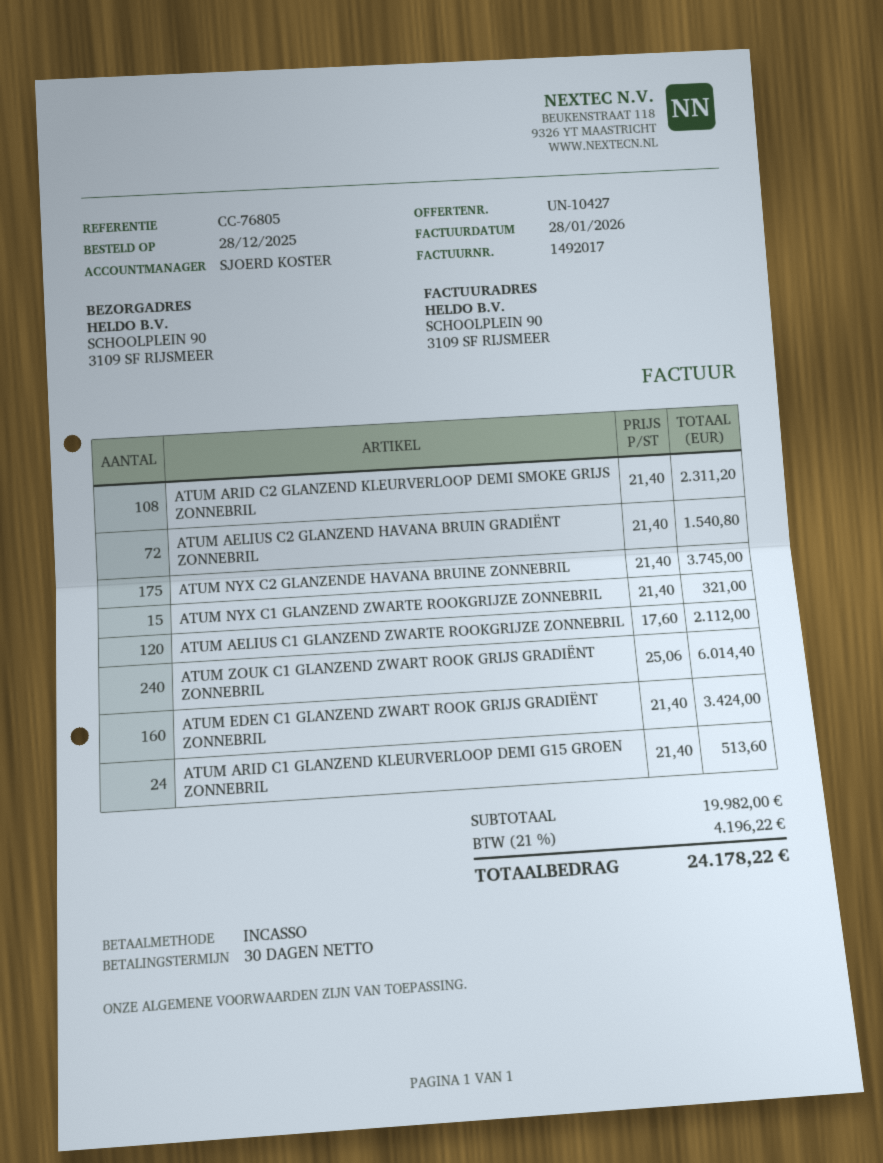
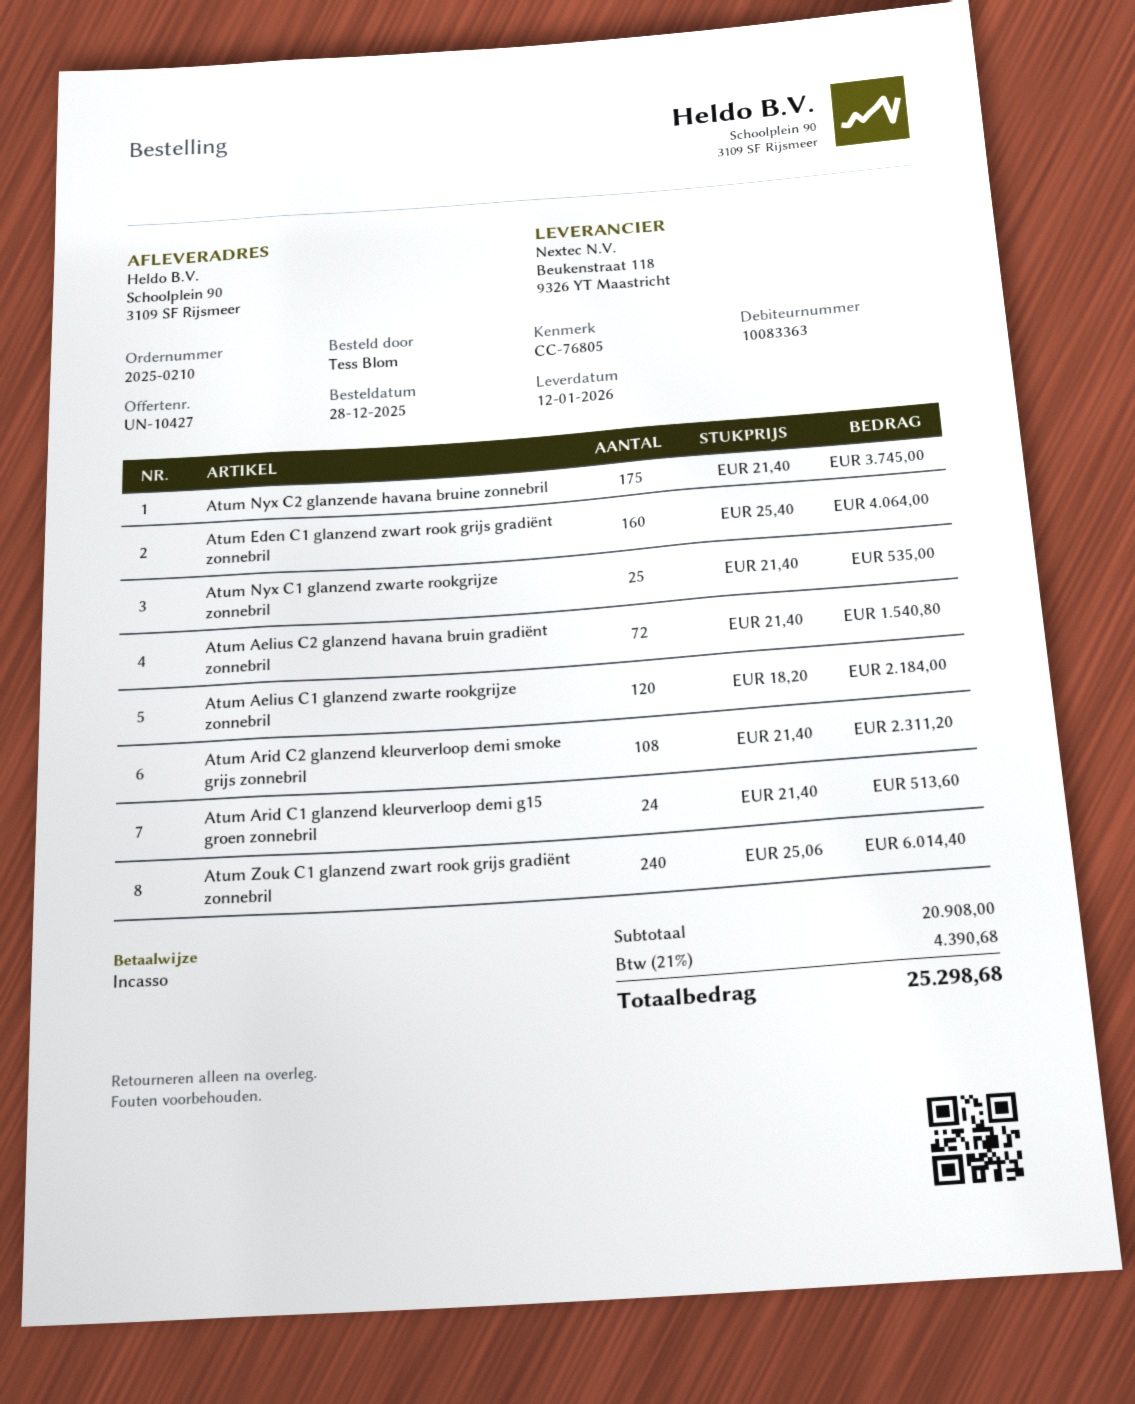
ATUM NYX C1 GLANZEND ZWARTE ROOKGRIJZE ZONNEBRIL: 15 x 21.40 = 321.00 -> 25 x 21.40 = 535.00
ATUM AELIUS C1 GLANZEND ZWARTE ROOKGRIJZE ZONNEBRIL: 120 x 17.60 = 2112.00 -> 120 x 18.20 = 2184.00
ATUM EDEN C1 GLANZEND ZWART ROOK GRIJS GRADIËNT ZONNEBRIL: 160 x 21.40 = 3424.00 -> 160 x 25.40 = 4064.00
subtotal: 19982.00 -> 20908.00
tax: 21% = 4196.22 -> 21% = 4390.68
total: 24178.22 -> 25298.68

